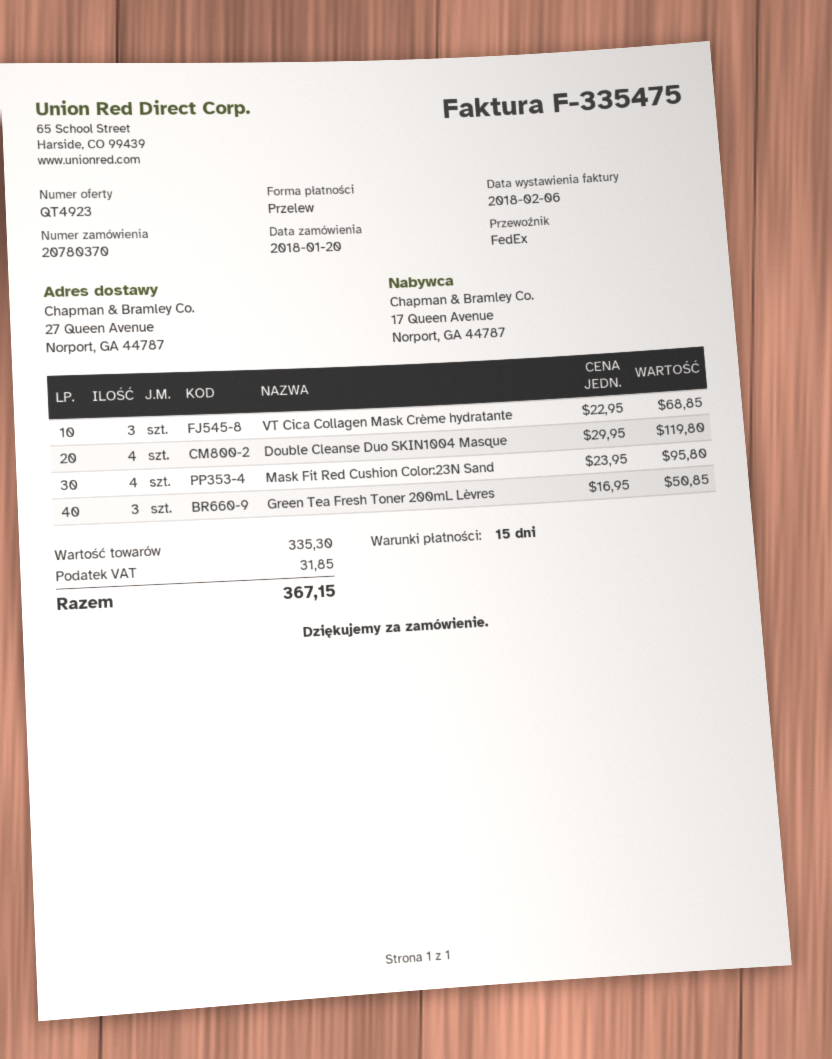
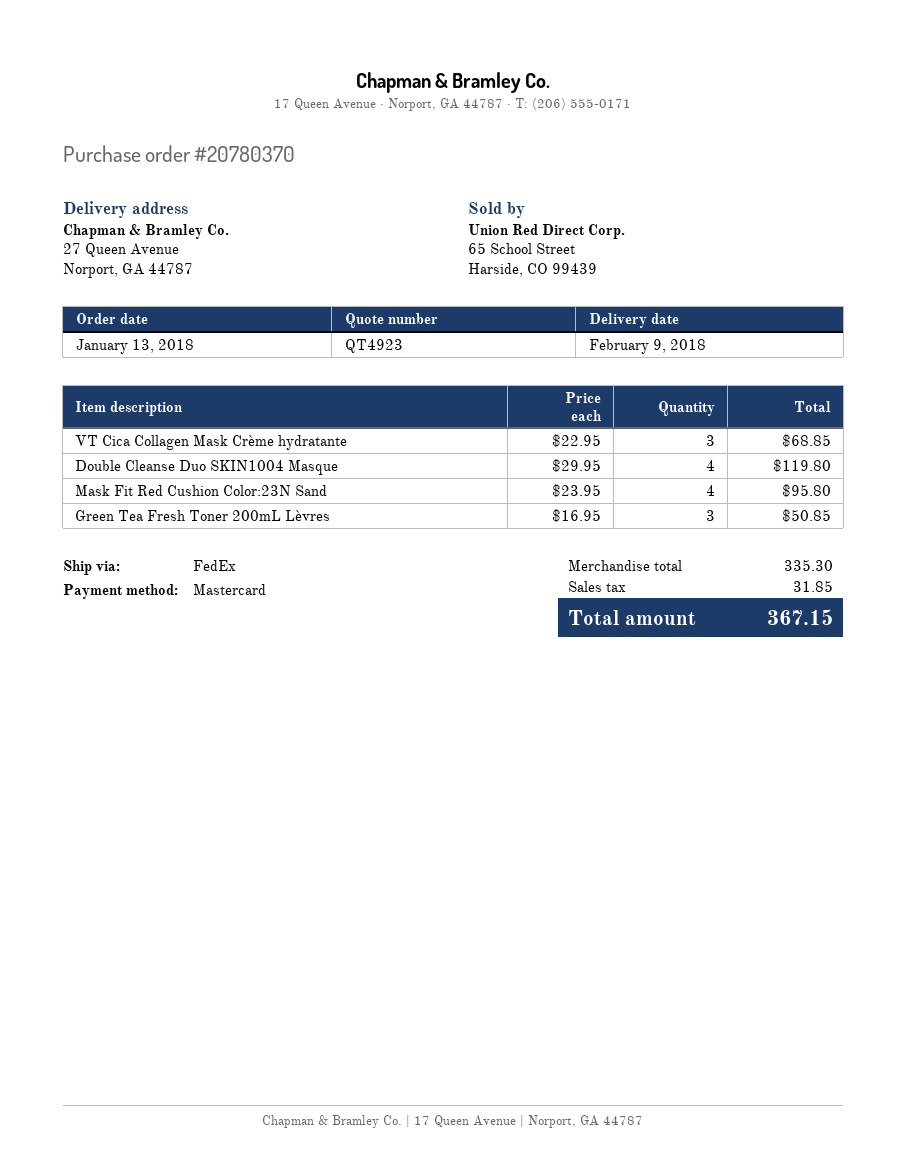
order date: 2018-01-20 -> 2018-01-13
payment method: bank transfer -> Mastercard

